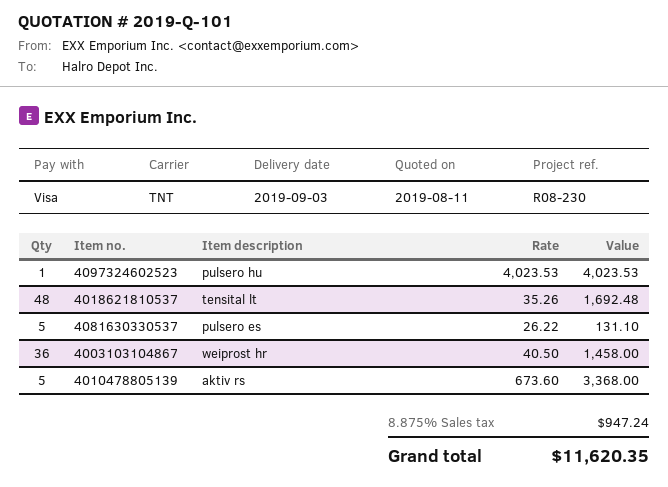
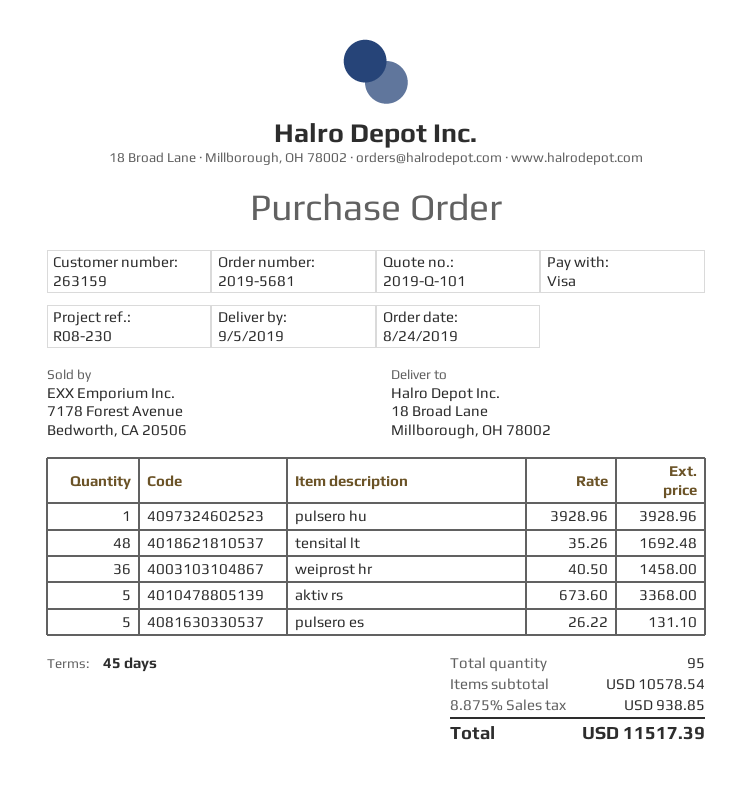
delivery date: 2019-09-03 -> 2019-09-05
pulsero hu: 1 x 4023.53 = 4023.53 -> 1 x 3928.96 = 3928.96
tax: 8.875% = 947.24 -> 8.875% = 938.85
total: 11620.35 -> 11517.39

